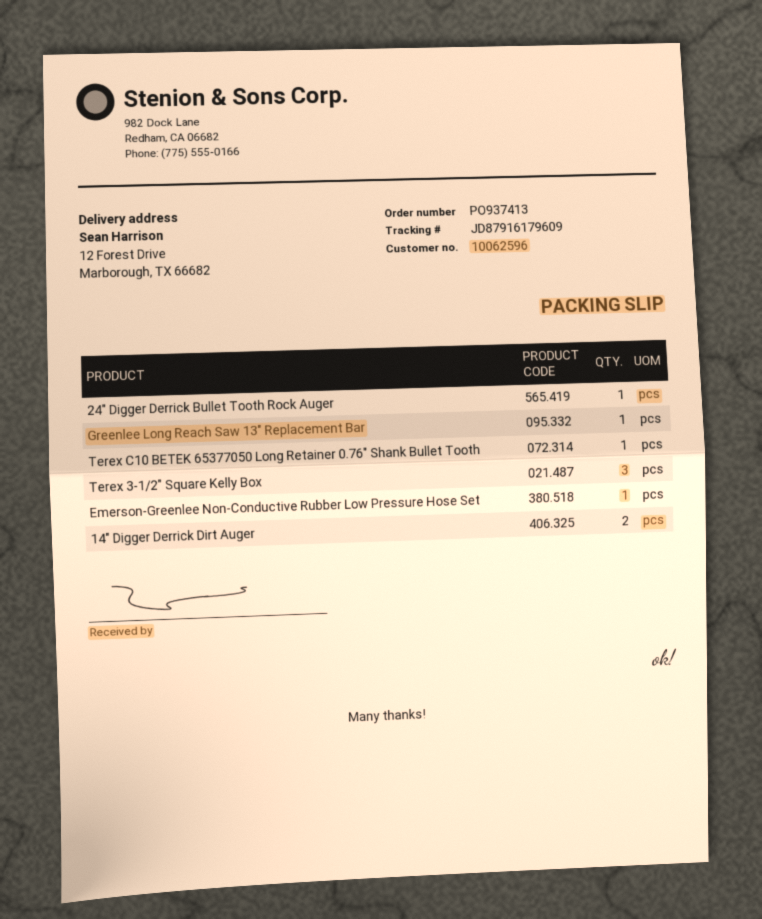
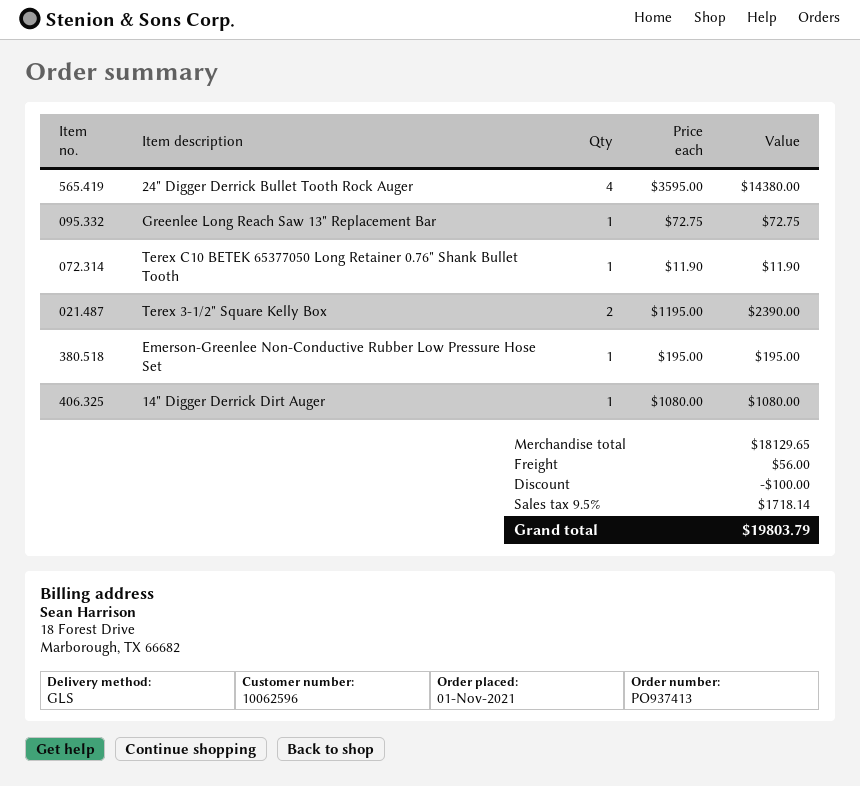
24" Digger Derrick Bullet Tooth Rock Auger: 1 -> 4
Terex 3-1/2" Square Kelly Box: 3 -> 2
14" Digger Derrick Dirt Auger: 2 -> 1

